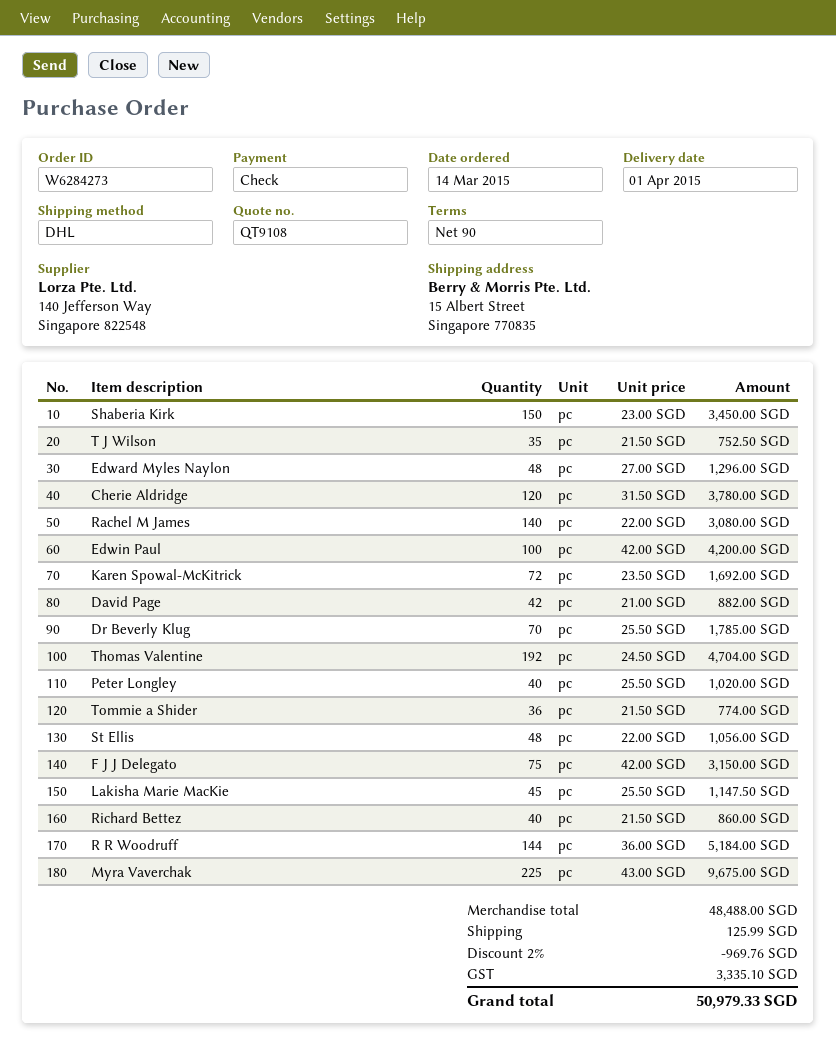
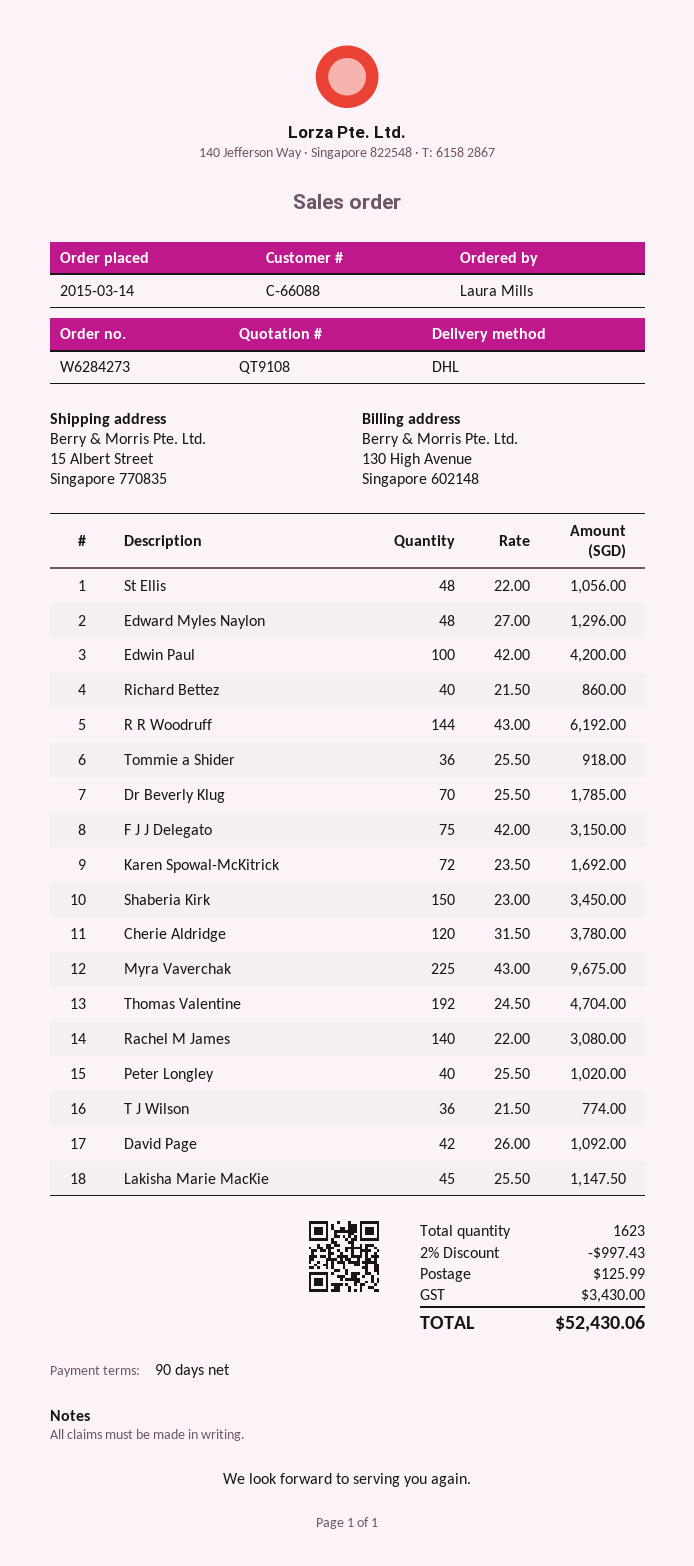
T J Wilson: 35 x 21.50 = 752.50 -> 36 x 21.50 = 774.00
David Page: 42 x 21.00 = 882.00 -> 42 x 26.00 = 1092.00
Tommie a Shider: 36 x 21.50 = 774.00 -> 36 x 25.50 = 918.00
R R Woodruff: 144 x 36.00 = 5184.00 -> 144 x 43.00 = 6192.00
discount: 2% = 969.76 -> 2% = 997.43
tax: 3335.10 -> 3430.00
total: 50979.33 -> 52430.06

